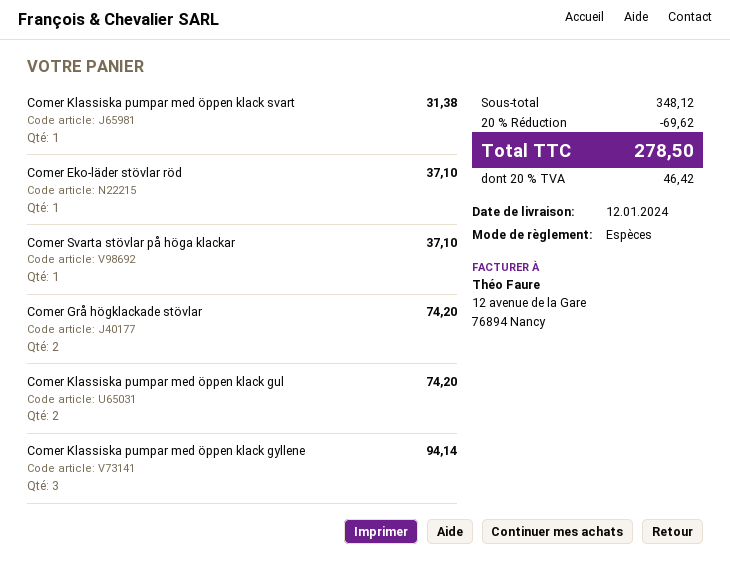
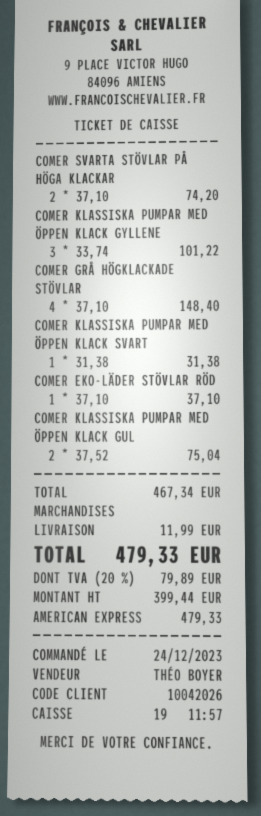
payment method: cash -> American Express
Comer Svarta stövlar på höga klackar: 1 for 37.10 -> 2 for 74.20
Comer Grå högklackade stövlar: 2 for 74.20 -> 4 for 148.40
Comer Klassiska pumpar med öppen klack gul: 2 for 74.20 -> 2 for 75.04
Comer Klassiska pumpar med öppen klack gyllene: 3 for 94.14 -> 3 for 101.22
subtotal: 348.12 -> 467.34
discount: 20% = 69.62 -> none
shipping: none -> 11.99
tax: 20% = 46.42 -> 20% = 79.89
total: 278.50 -> 479.33

